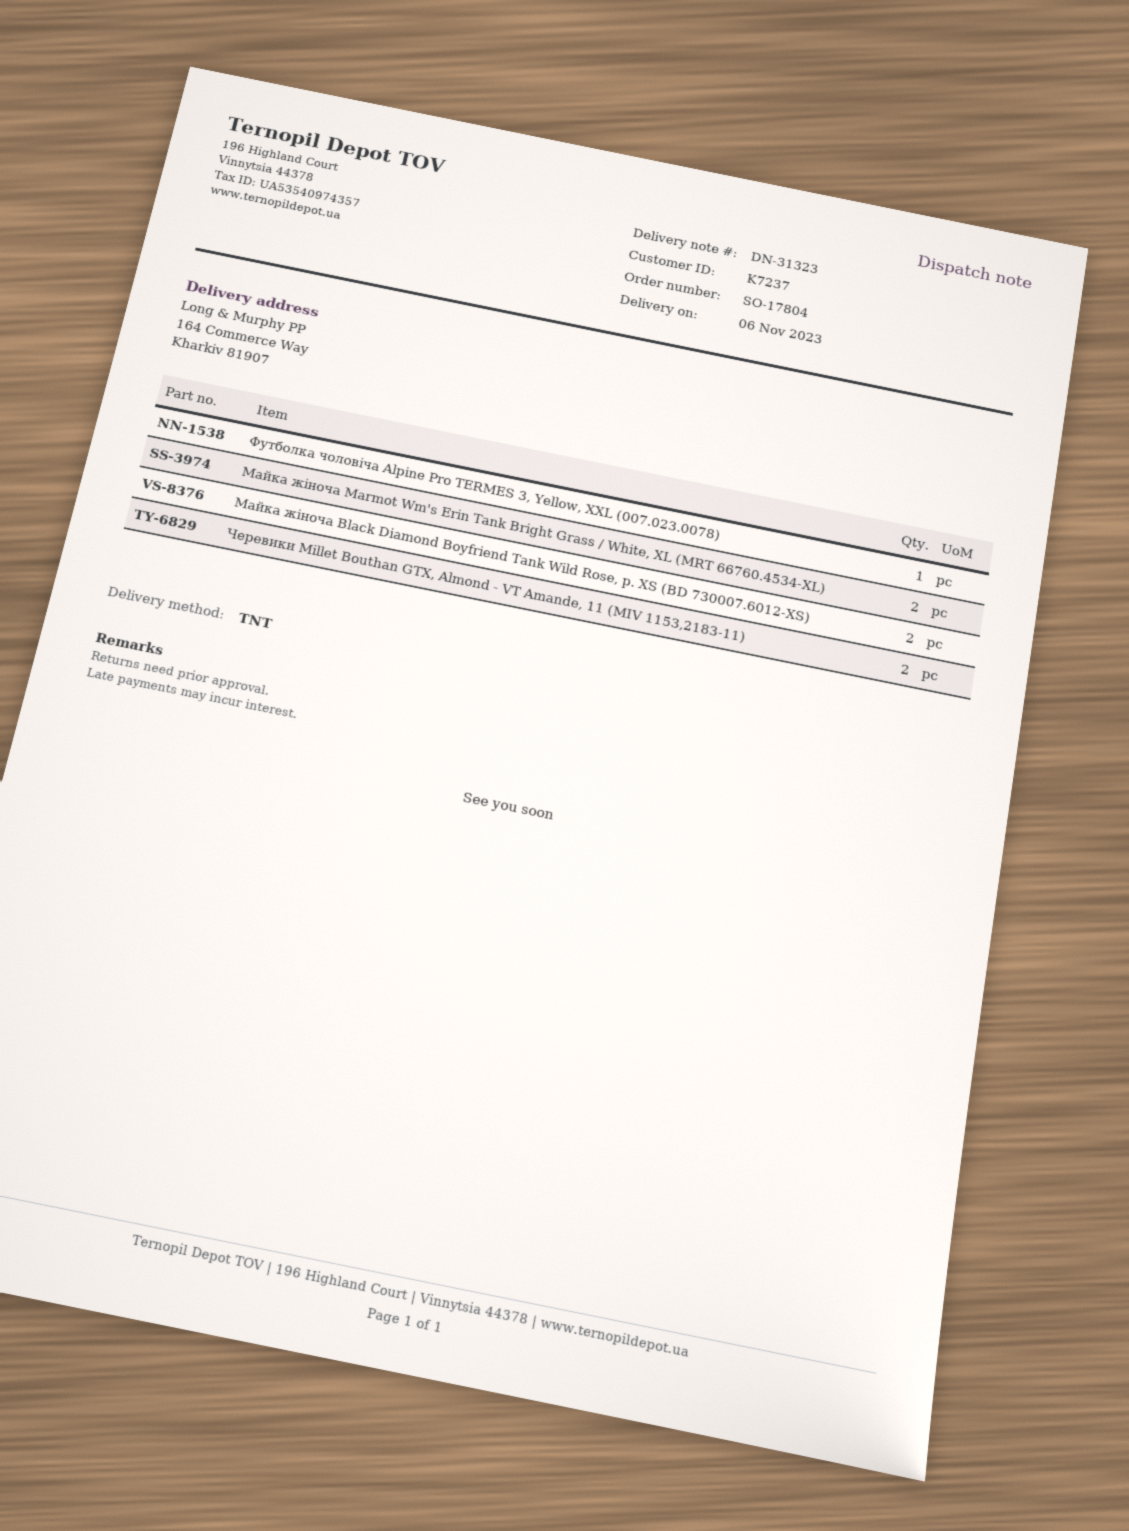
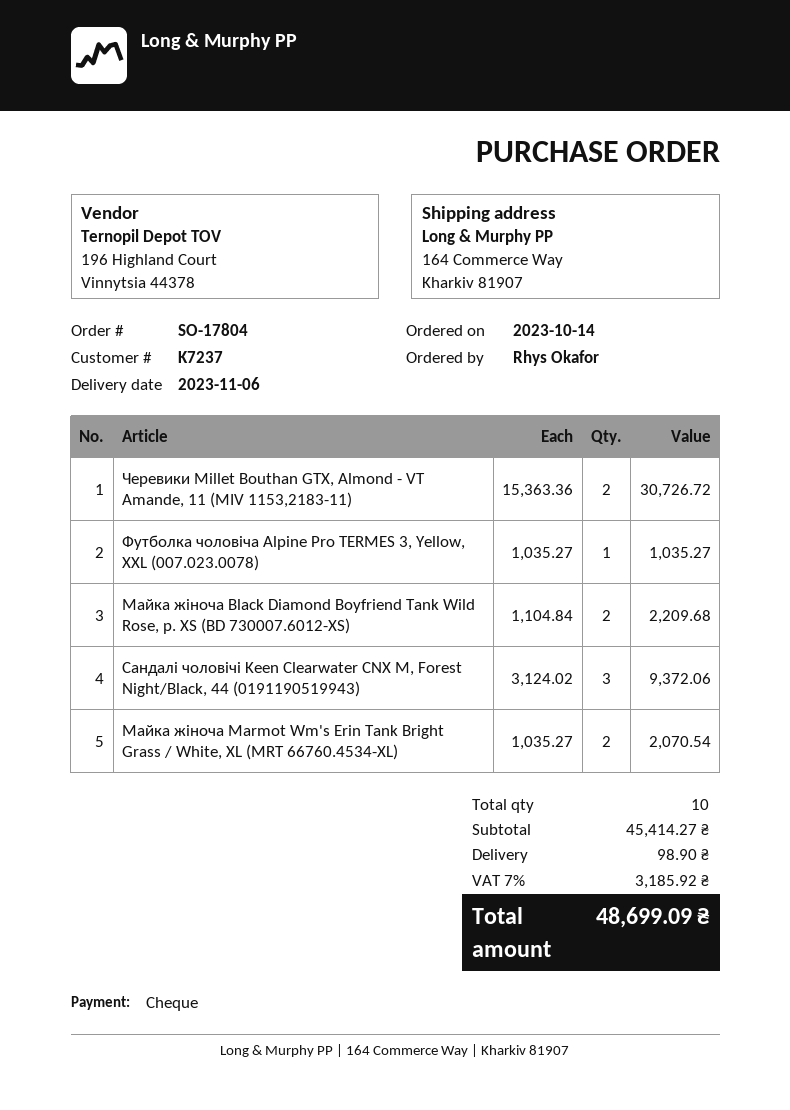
Сандалі чоловічі Keen Clearwater CNX M, Forest Night/Black, 44 (0191190519943): none -> 3

